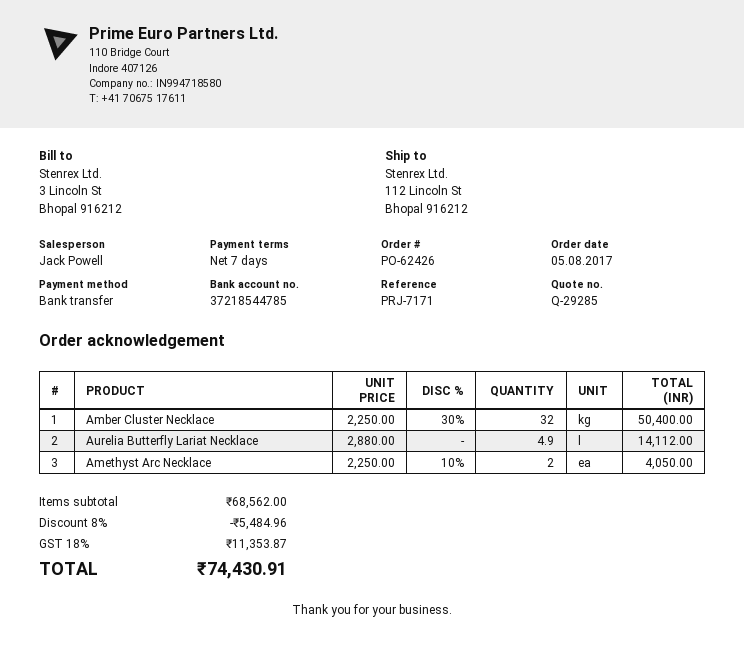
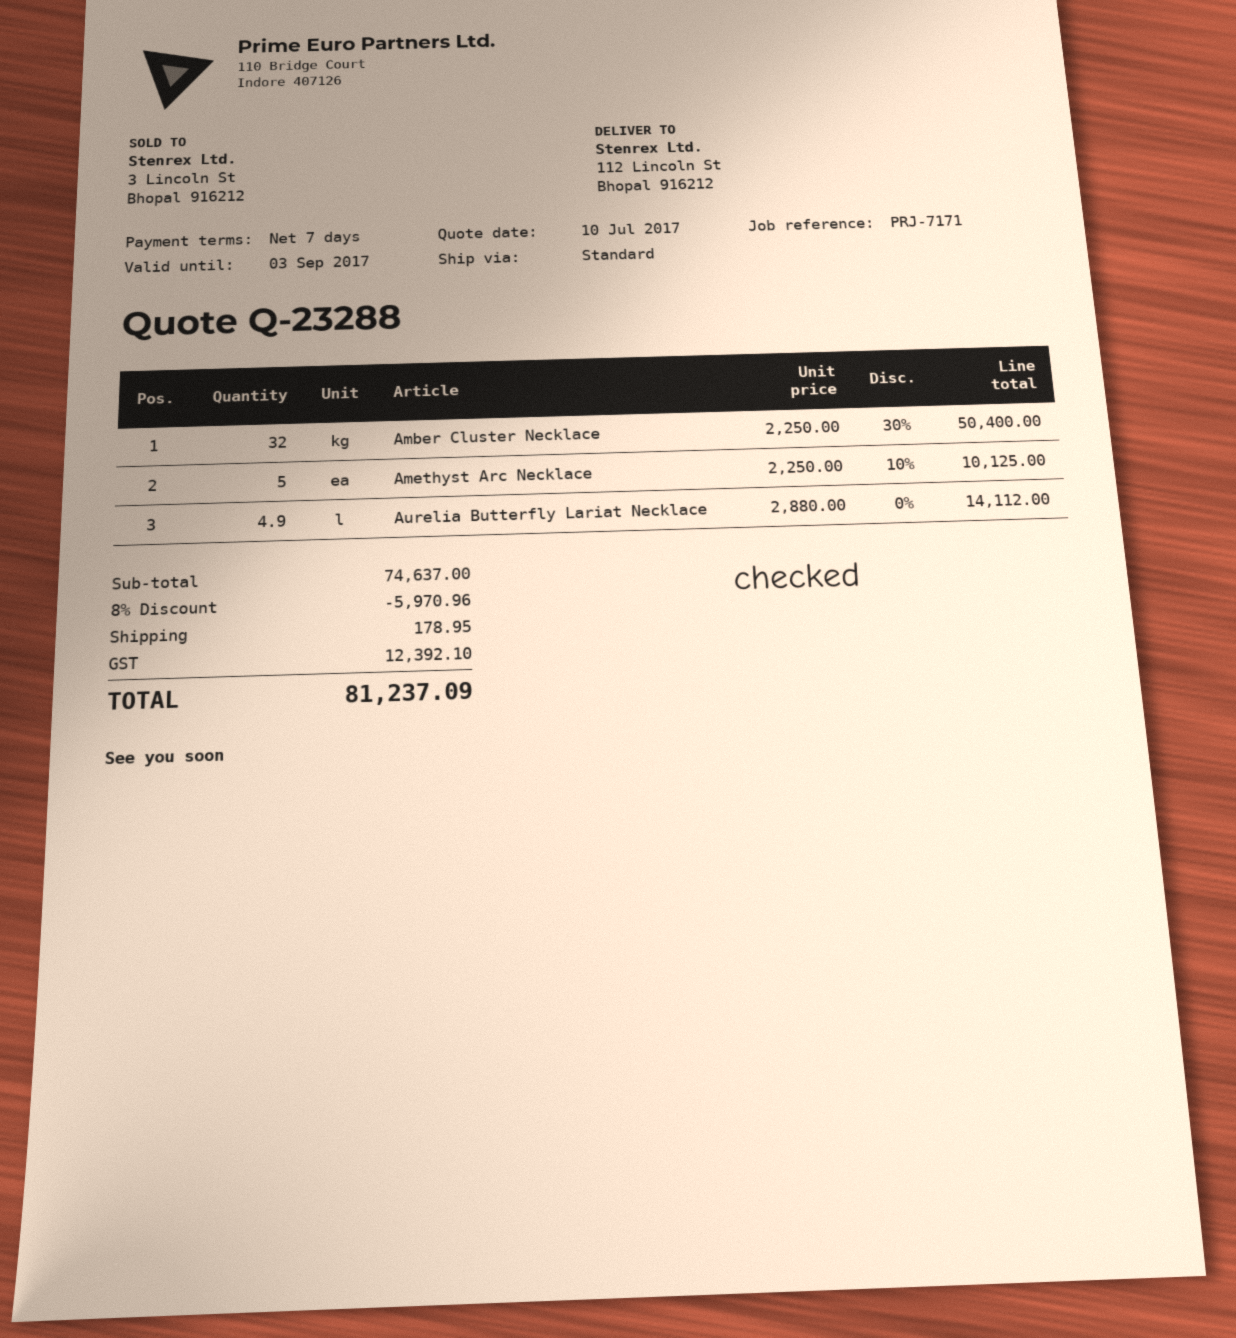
quote number: Q-29285 -> Q-23288
Amethyst Arc Necklace: 2 x 2250.00 - 10% = 4050.00 -> 5 x 2250.00 - 10% = 10125.00
subtotal: 68562.00 -> 74637.00
discount: 8% = 5484.96 -> 8% = 5970.96
shipping: none -> 178.95
tax: 11353.87 -> 12392.10
total: 74430.91 -> 81237.09

